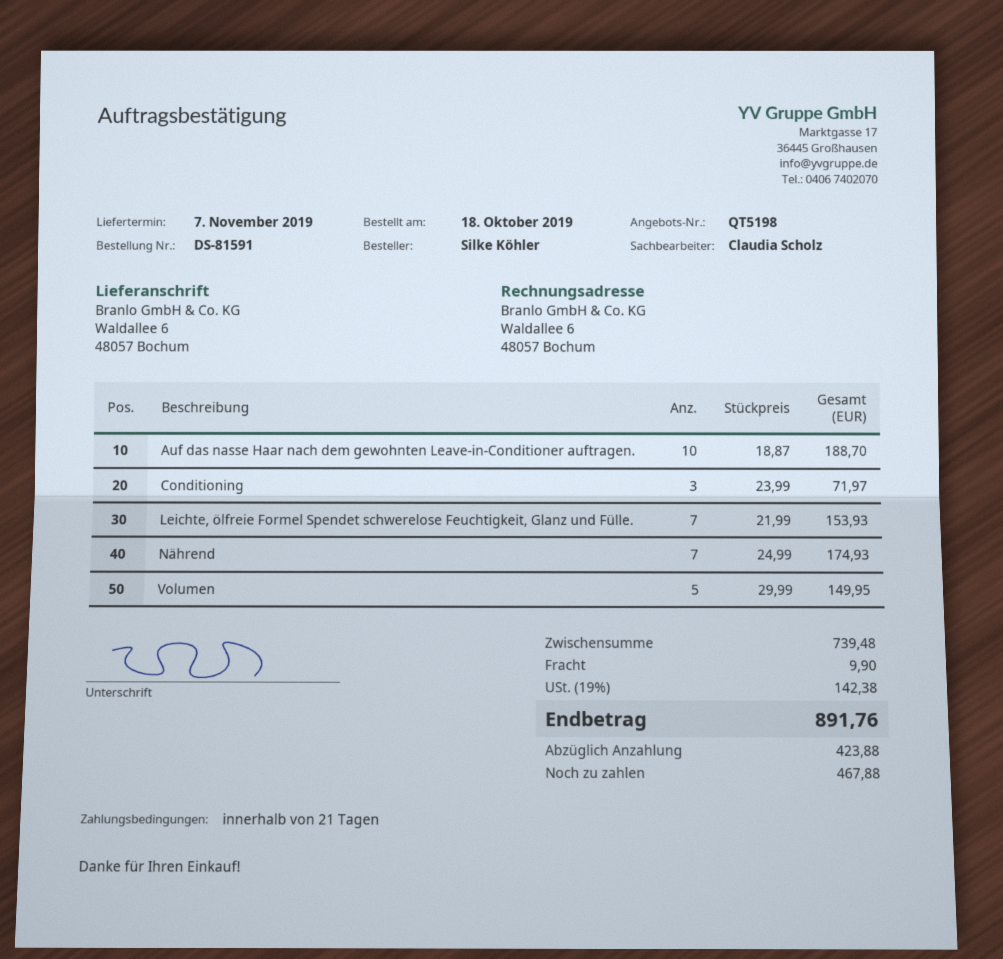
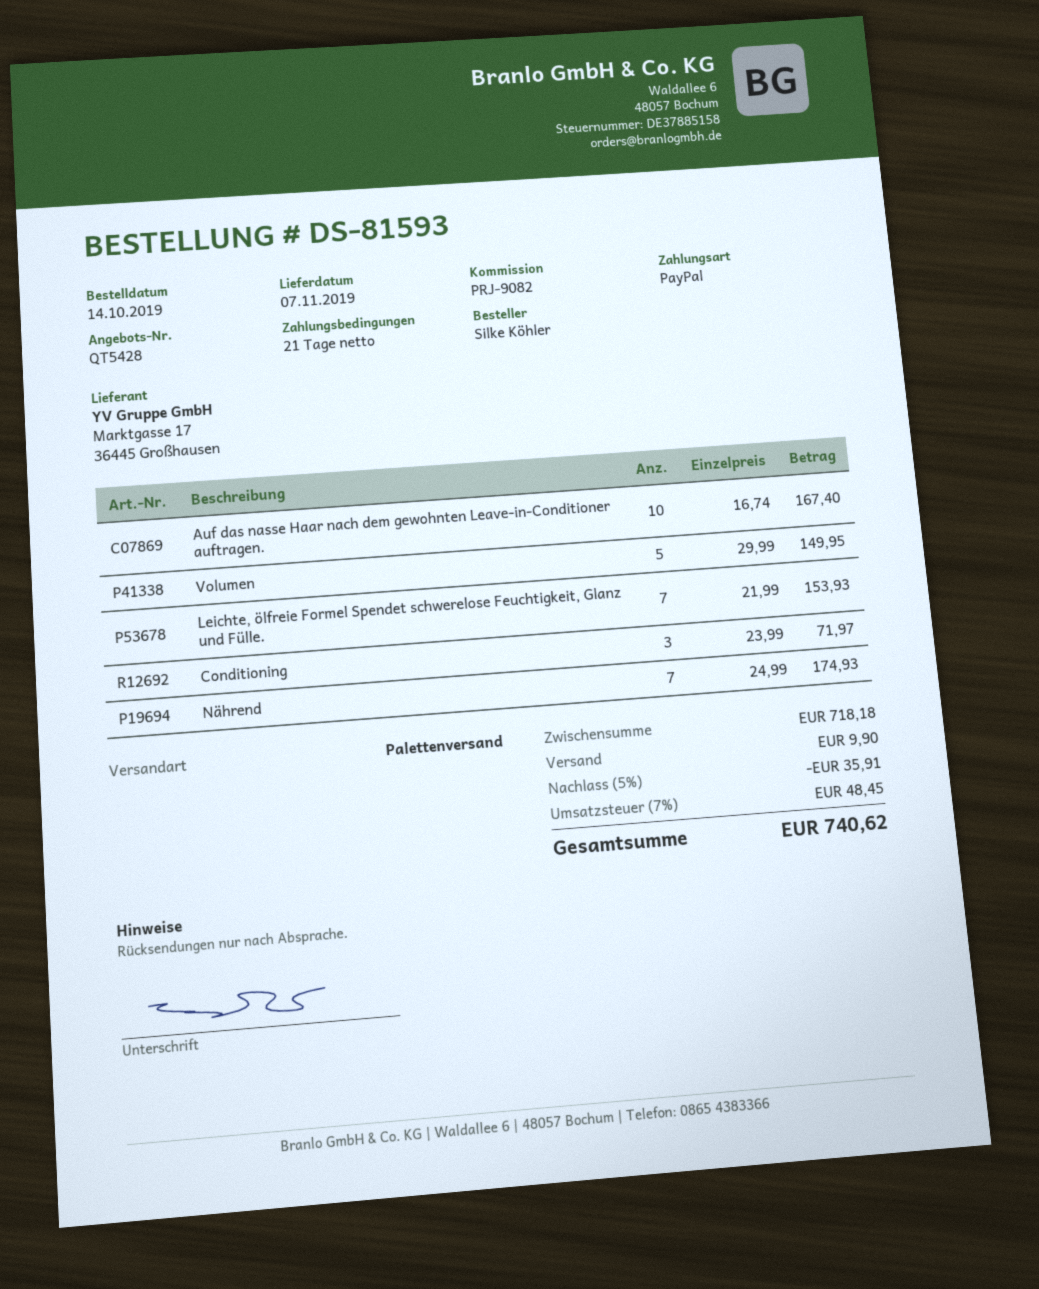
quote number: QT5198 -> QT5428
order number: DS-81591 -> DS-81593
order date: 2019-10-18 -> 2019-10-14
Auf das nasse Haar nach dem gewohnten Leave-in-Conditioner auftragen.: 10 x 18.87 = 188.70 -> 10 x 16.74 = 167.40
subtotal: 739.48 -> 718.18
discount: none -> 5% = 35.91
tax: 19% = 142.38 -> 7% = 48.45
total: 891.76 -> 740.62

